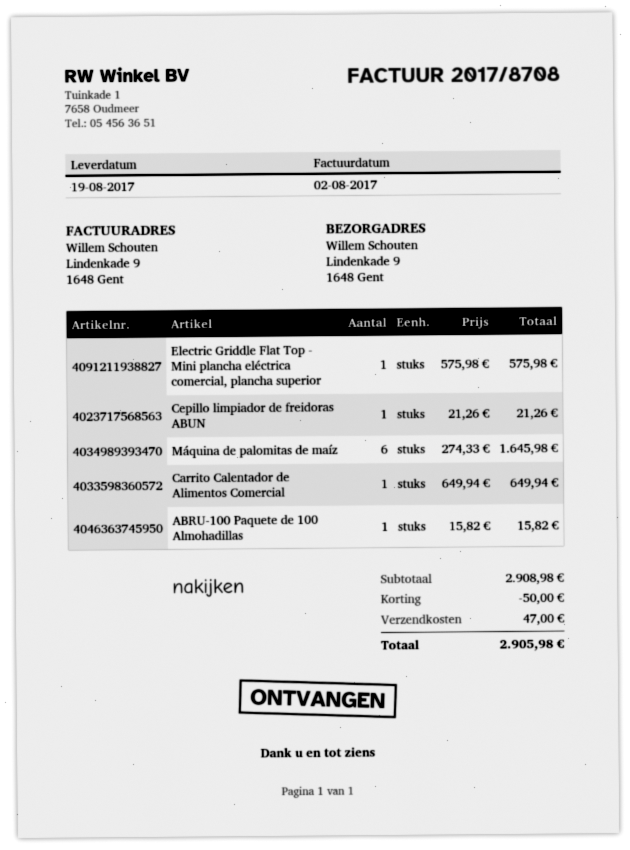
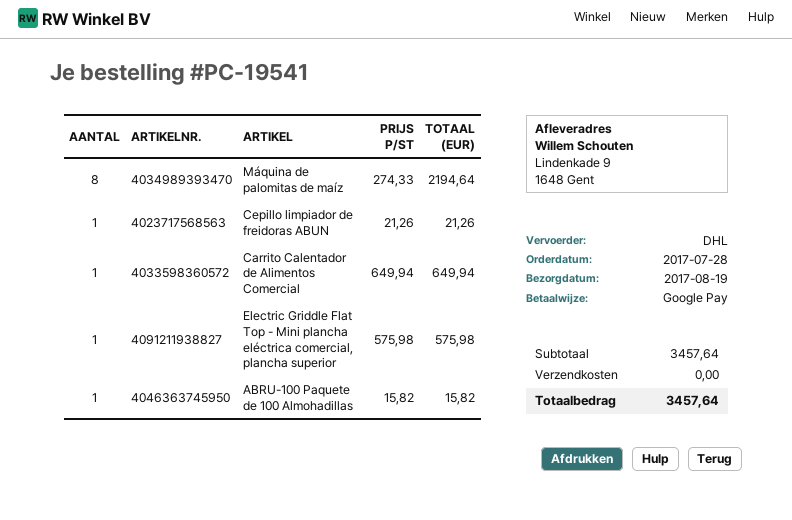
Máquina de palomitas de maíz: 6 x 274.33 = 1645.98 -> 8 x 274.33 = 2194.64
subtotal: 2908.98 -> 3457.64
discount: 50.00 -> none
shipping: 47.00 -> 0.00
total: 2905.98 -> 3457.64

